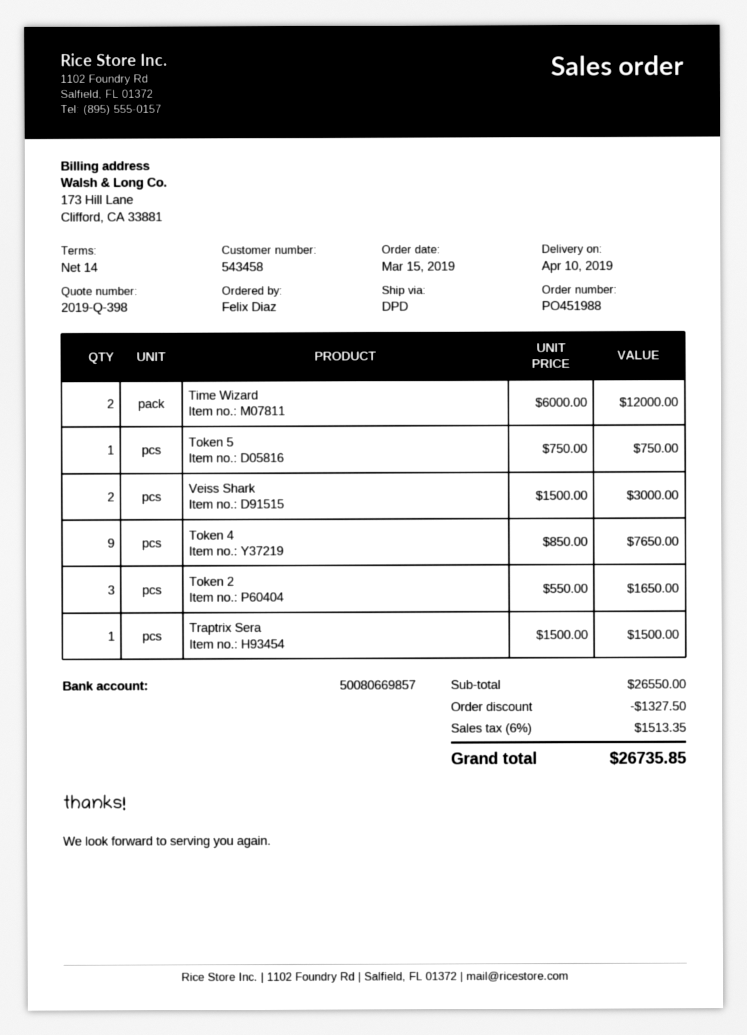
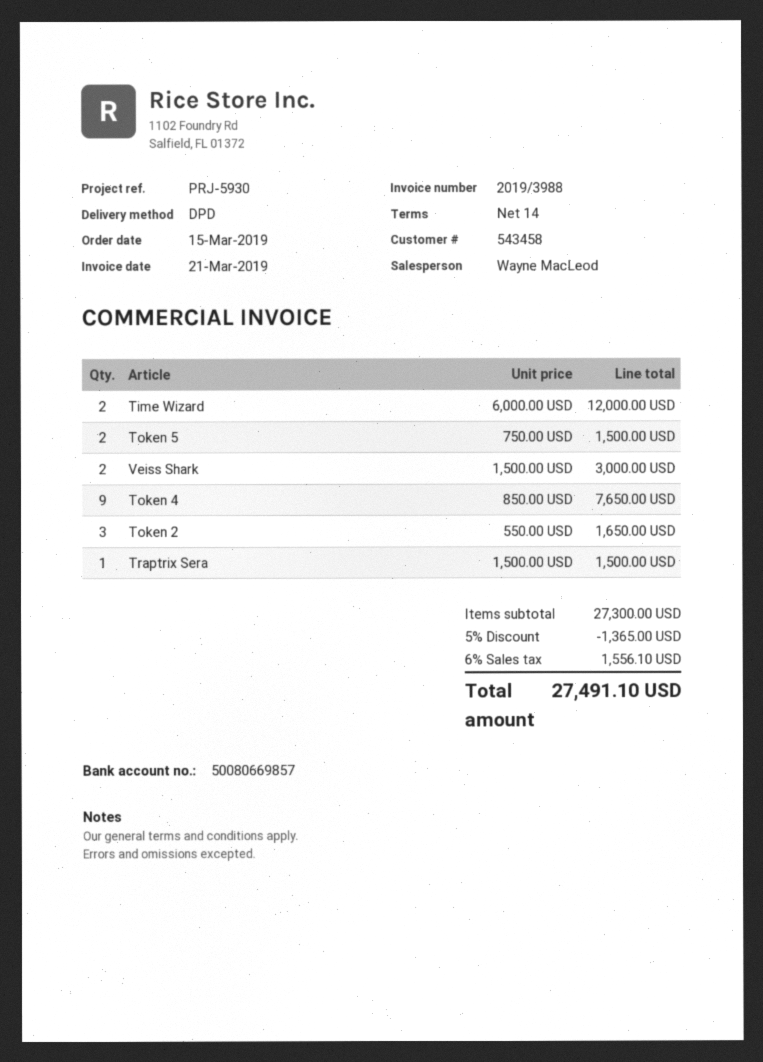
Token 5: 1 x 750.00 = 750.00 -> 2 x 750.00 = 1500.00
subtotal: 26550.00 -> 27300.00
discount: 1327.50 -> 1365.00
tax: 6% = 1513.35 -> 6% = 1556.10
total: 26735.85 -> 27491.10

